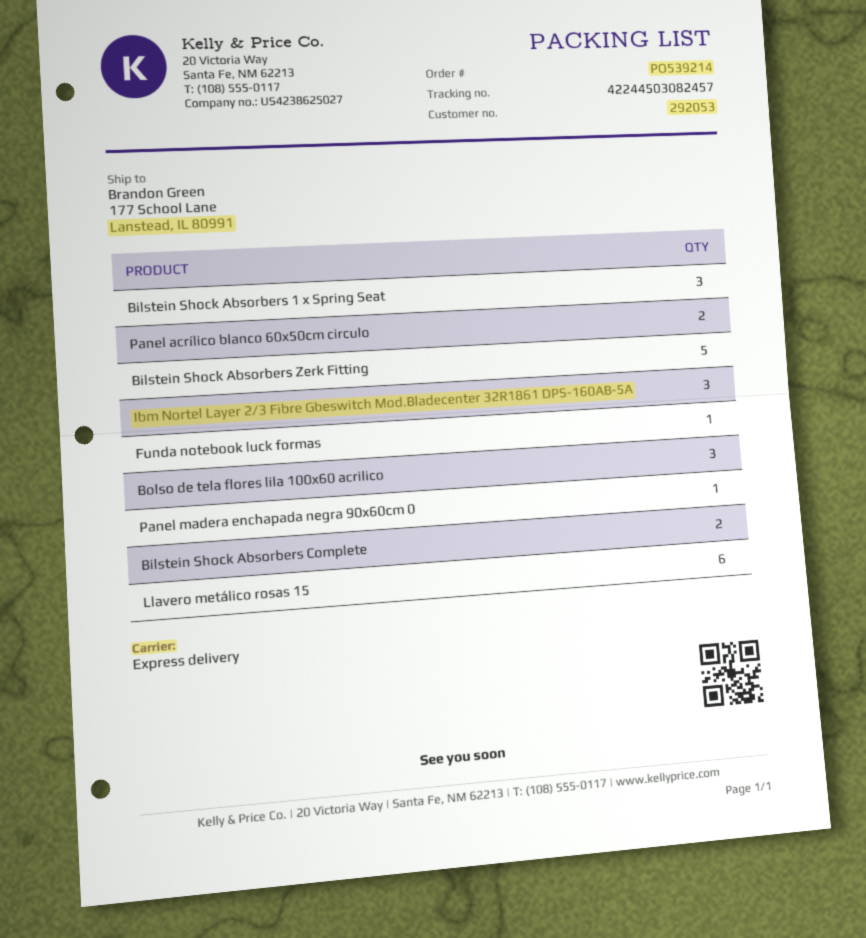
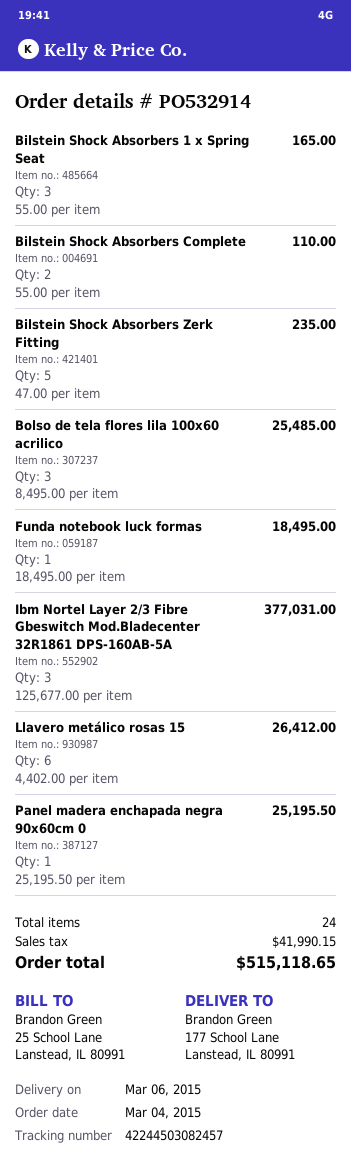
order number: PO539214 -> PO532914
Panel acrílico blanco 60x50cm circulo: 2 -> none

